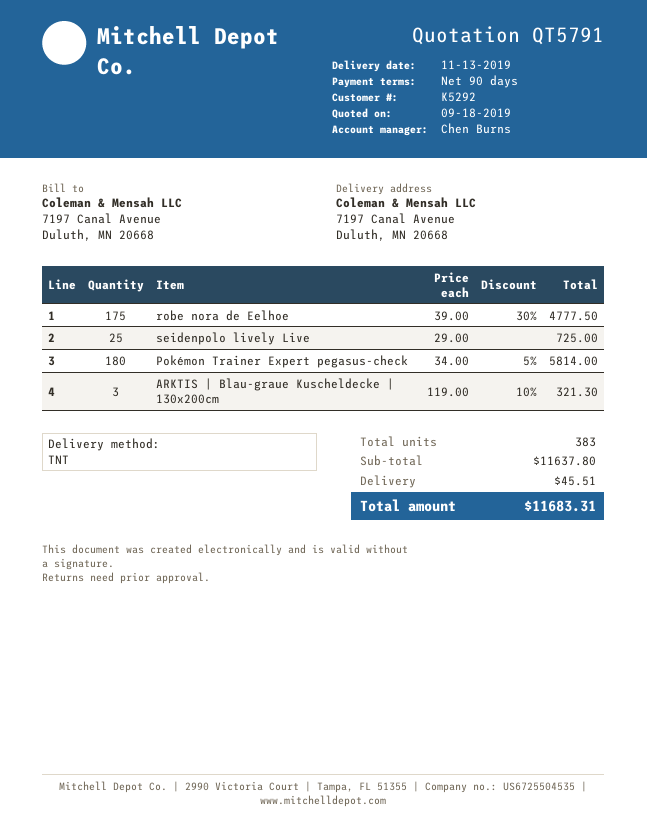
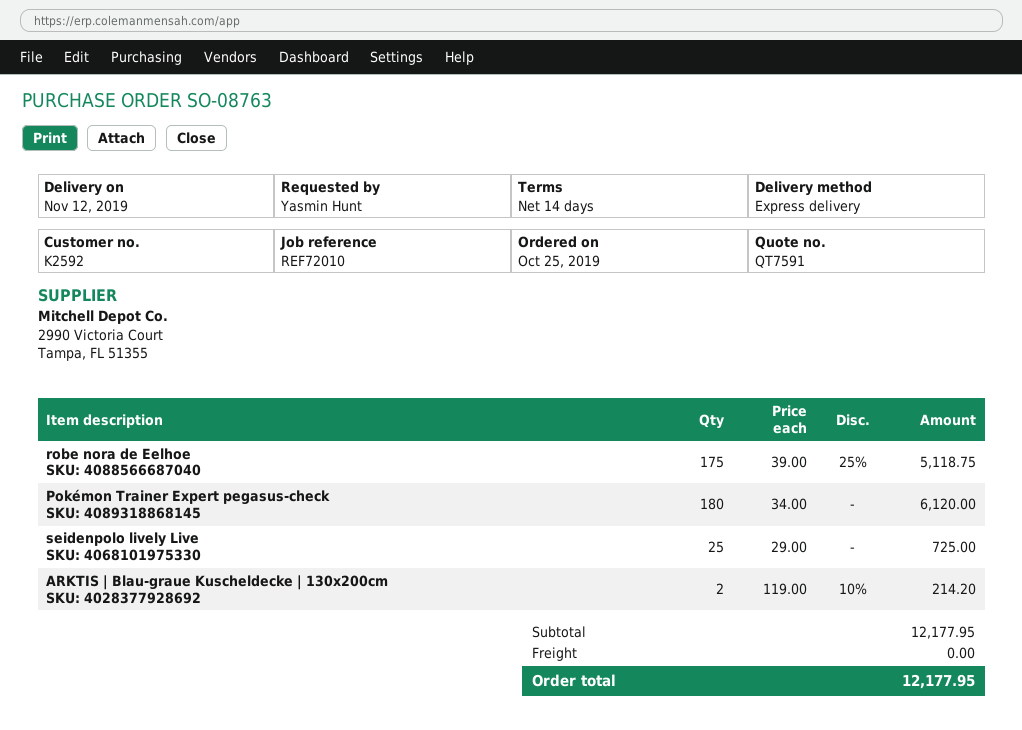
quote number: QT5791 -> QT7591
delivery date: 2019-11-13 -> 2019-11-12
payment terms: 90 days -> 14 days
customer number: K5292 -> K2592
shipping method: TNT -> express
robe nora de Eelhoe: 175 x 39.00 - 30% = 4777.50 -> 175 x 39.00 - 25% = 5118.75
Pokémon Trainer Expert pegasus-check: 180 x 34.00 - 5% = 5814.00 -> 180 x 34.00 = 6120.00
ARKTIS | Blau-graue Kuscheldecke | 130x200cm: 3 x 119.00 - 10% = 321.30 -> 2 x 119.00 - 10% = 214.20
subtotal: 11637.80 -> 12177.95
shipping: 45.51 -> 0.00
total: 11683.31 -> 12177.95

